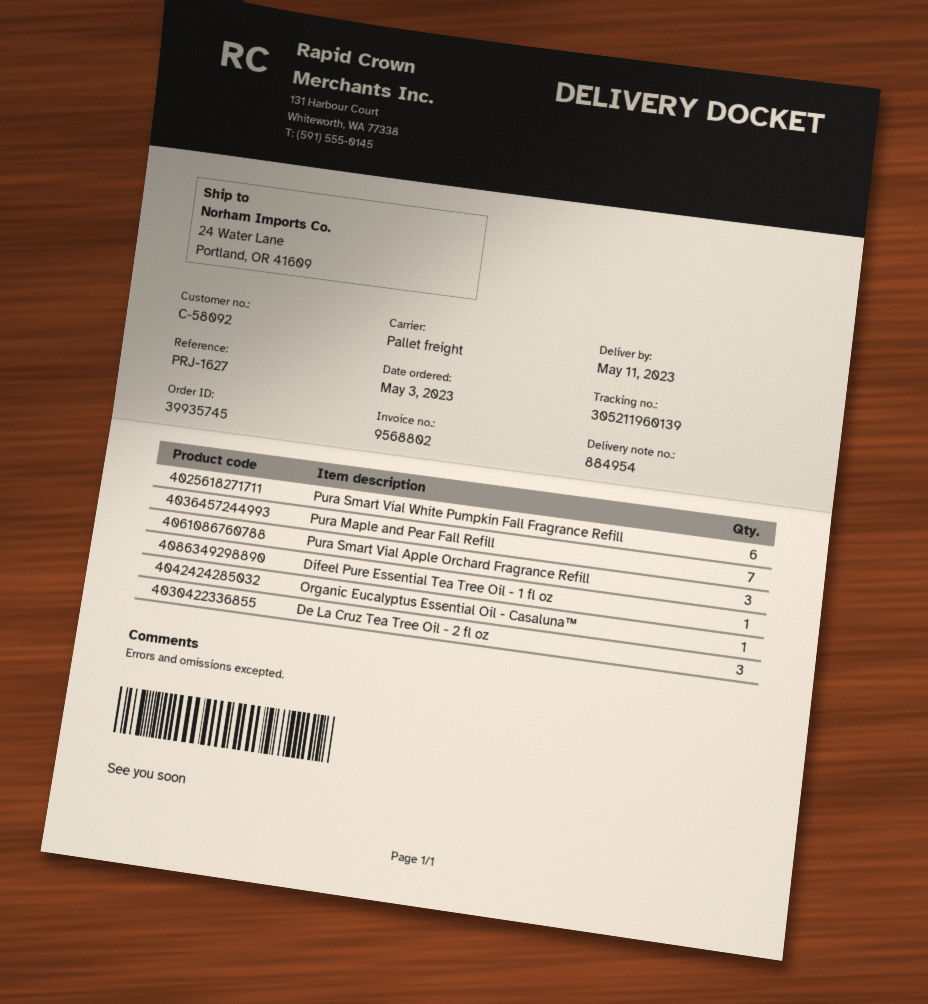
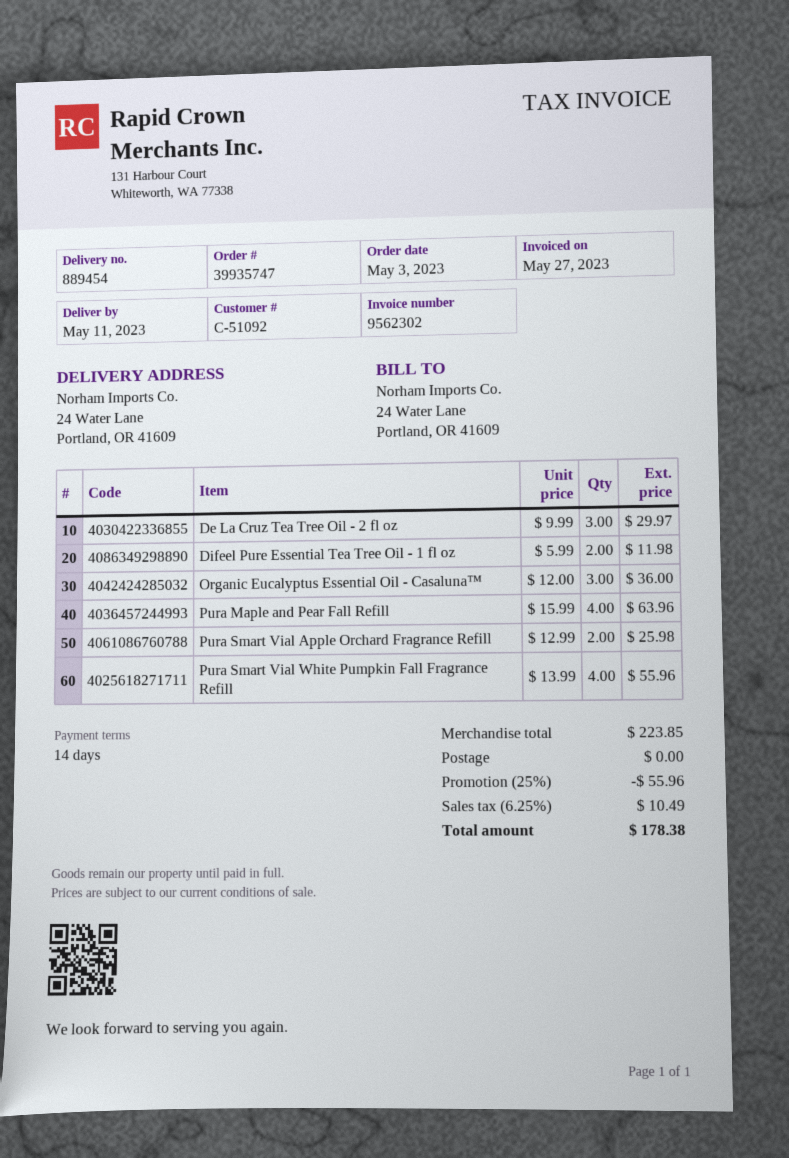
order number: 39935745 -> 39935747
delivery note number: 884954 -> 889454
invoice number: 9568802 -> 9562302
customer number: C-58092 -> C-51092
Pura Smart Vial White Pumpkin Fall Fragrance Refill: 6 -> 4
Pura Maple and Pear Fall Refill: 7 -> 4
Pura Smart Vial Apple Orchard Fragrance Refill: 3 -> 2
Difeel Pure Essential Tea Tree Oil - 1 fl oz: 1 -> 2
Organic Eucalyptus Essential Oil - Casaluna™: 1 -> 3

